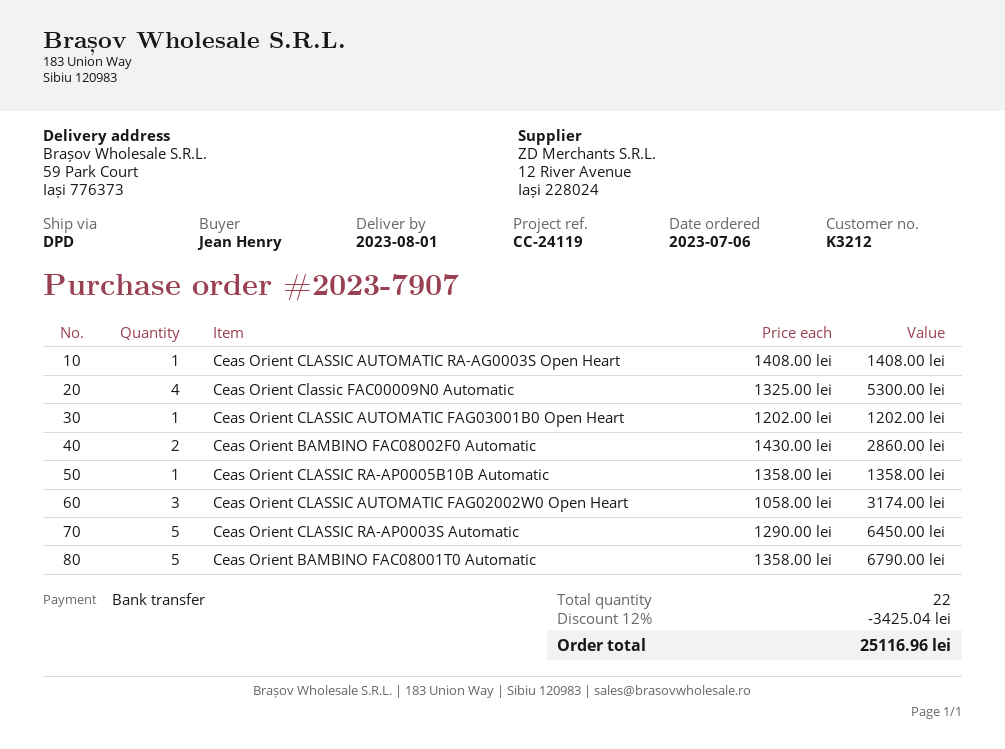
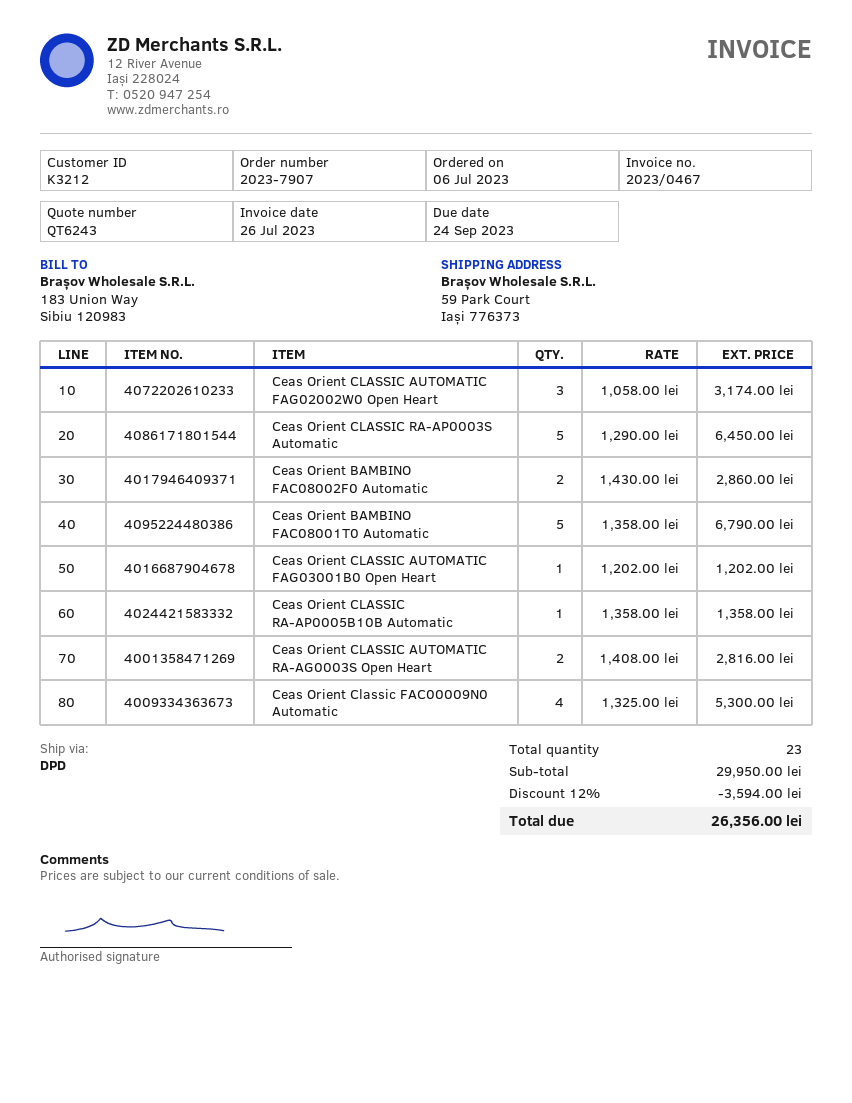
Ceas Orient CLASSIC AUTOMATIC RA-AG0003S Open Heart: 1 x 1408.00 = 1408.00 -> 2 x 1408.00 = 2816.00
total quantity: 22 -> 23
discount: 12% = 3425.04 -> 12% = 3594.00
total: 25116.96 -> 26356.00

